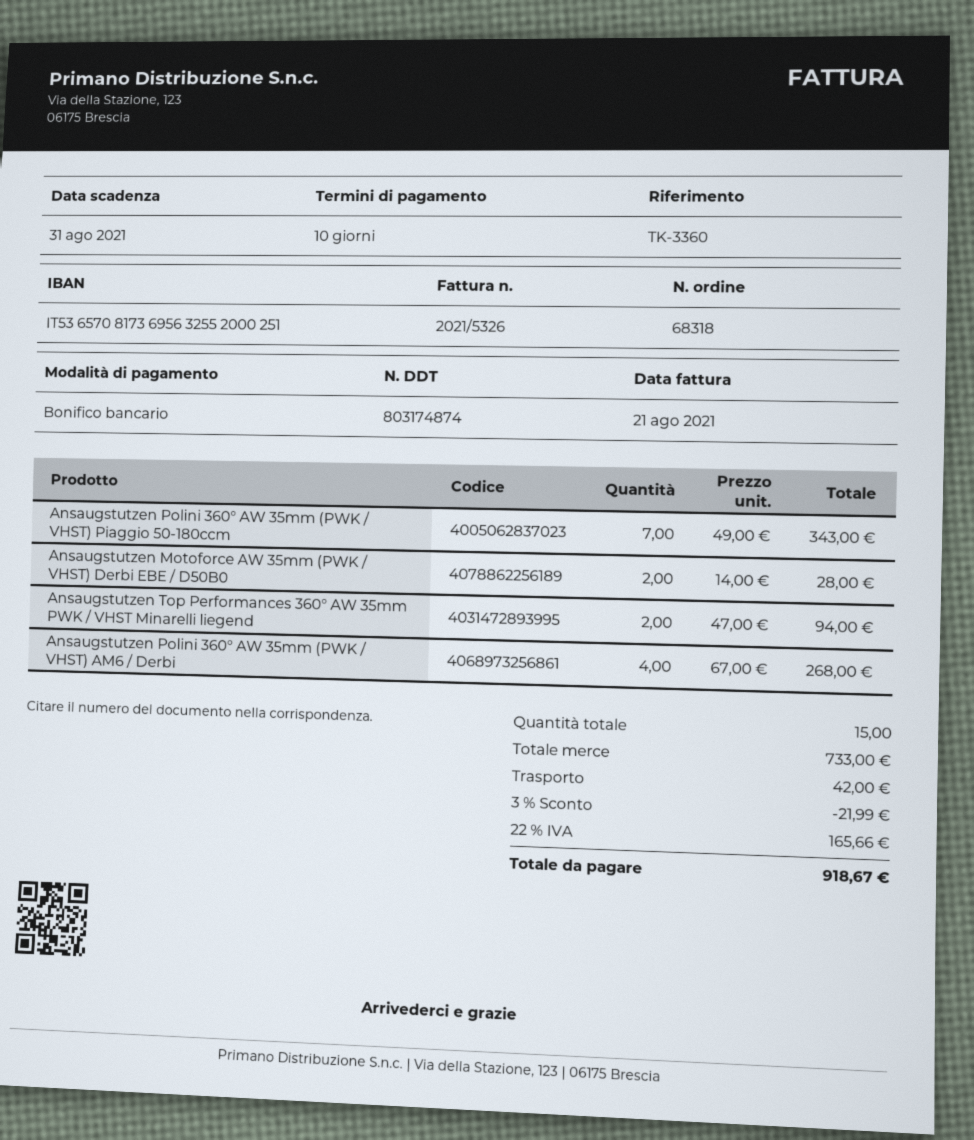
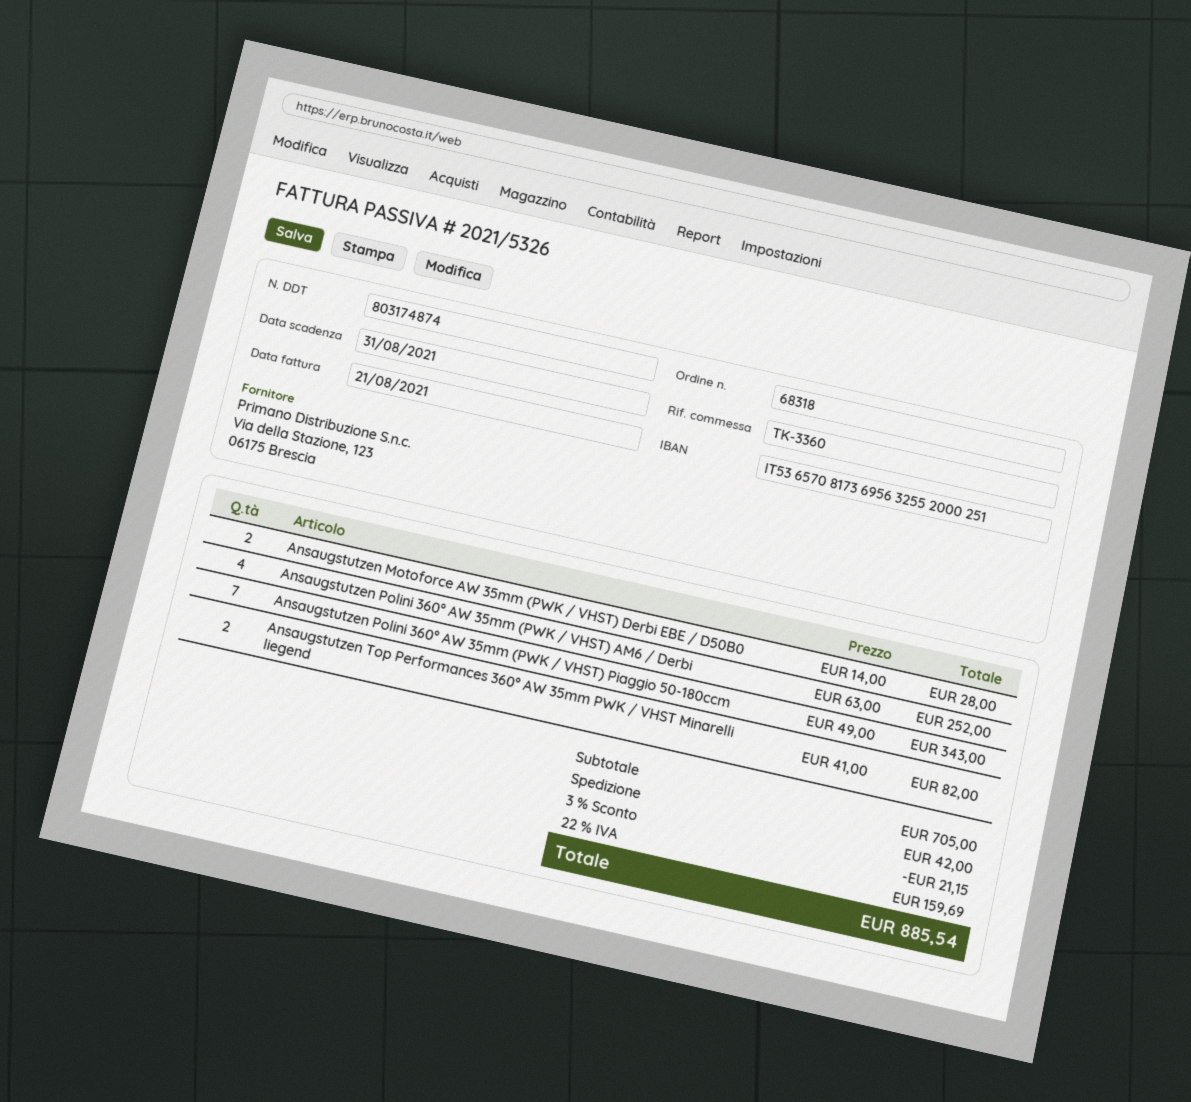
Ansaugstutzen Top Performances 360° AW 35mm PWK / VHST Minarelli liegend: 2 x 47.00 = 94.00 -> 2 x 41.00 = 82.00
Ansaugstutzen Polini 360° AW 35mm (PWK / VHST) AM6 / Derbi: 4 x 67.00 = 268.00 -> 4 x 63.00 = 252.00
subtotal: 733.00 -> 705.00
discount: 3% = 21.99 -> 3% = 21.15
tax: 22% = 165.66 -> 22% = 159.69
total: 918.67 -> 885.54

